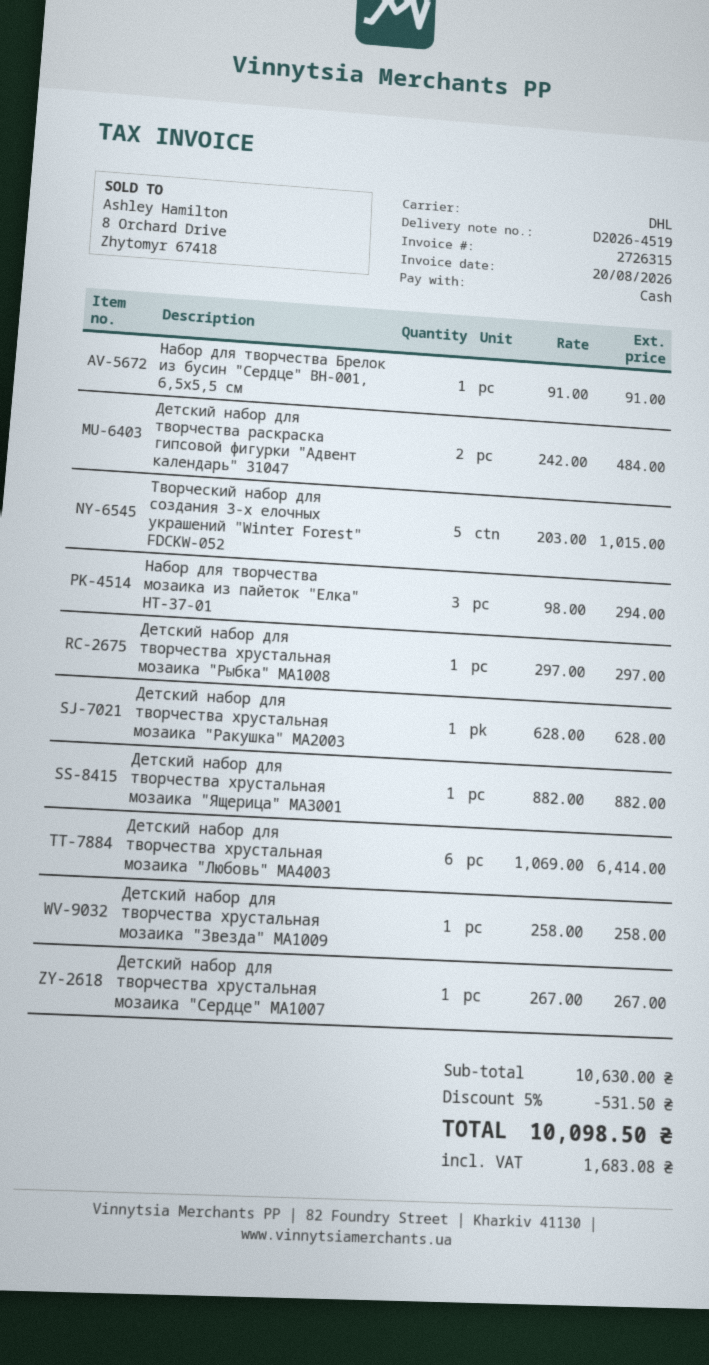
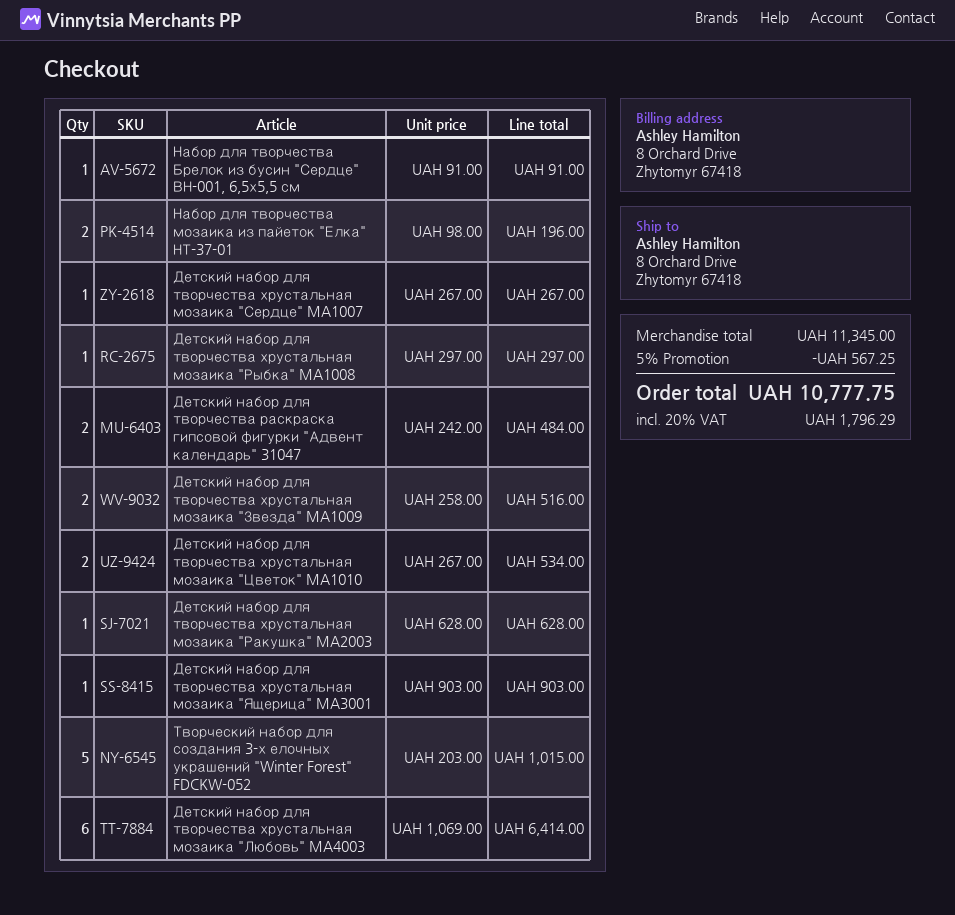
Набор для творчества мозаика из пайеток "Елка" НТ-37-01: 3 x 98.00 = 294.00 -> 2 x 98.00 = 196.00
Детский набор для творчества хрустальная мозаика "Ящерица" MA3001: 1 x 882.00 = 882.00 -> 1 x 903.00 = 903.00
Детский набор для творчества хрустальная мозаика "Звезда" MA1009: 1 x 258.00 = 258.00 -> 2 x 258.00 = 516.00
Детский набор для творчества хрустальная мозаика "Цветок" MA1010: none -> 2 x 267.00 = 534.00
subtotal: 10630.00 -> 11345.00
discount: 5% = 531.50 -> 5% = 567.25
tax: 1683.08 -> 1796.29
total: 10098.50 -> 10777.75

